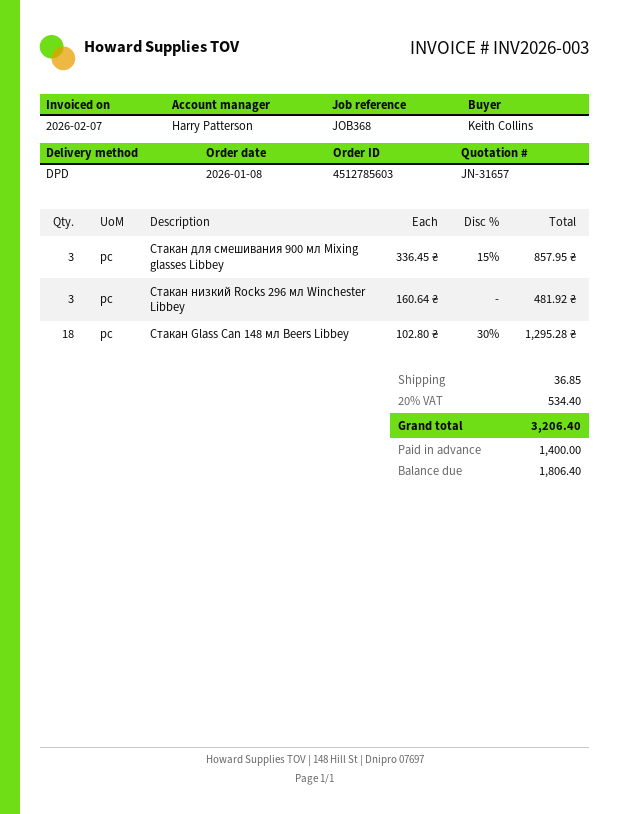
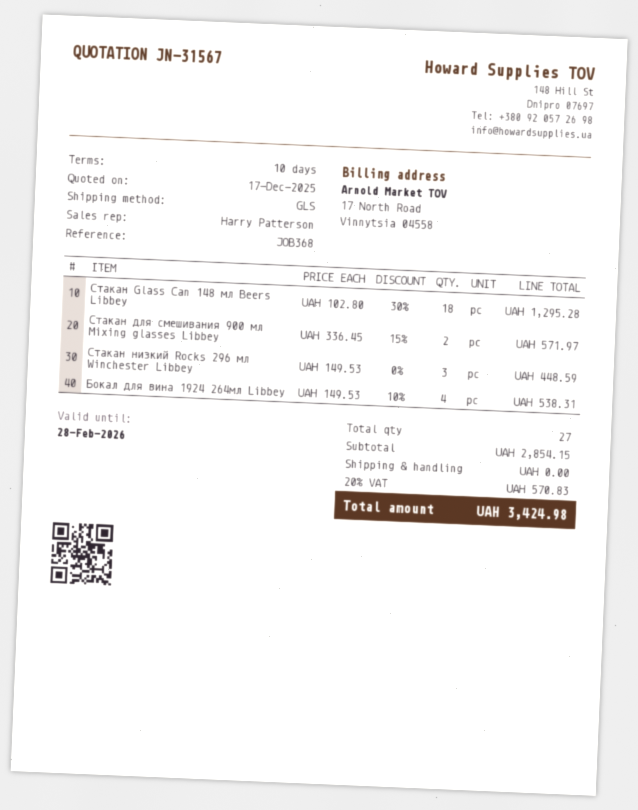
quote number: JN-31657 -> JN-31567
shipping method: DPD -> GLS
Стакан для смешивания 900 мл Mixing glasses Libbey: 3 x 336.45 - 15% = 857.95 -> 2 x 336.45 - 15% = 571.97
Стакан низкий Rocks 296 мл Winchester Libbey: 3 x 160.64 = 481.92 -> 3 x 149.53 = 448.59
Бокал для вина 1924 264мл Libbey: none -> 4 x 149.53 - 10% = 538.31
shipping: 36.85 -> 0.00
tax: 20% = 534.40 -> 20% = 570.83
total: 3206.40 -> 3424.98

